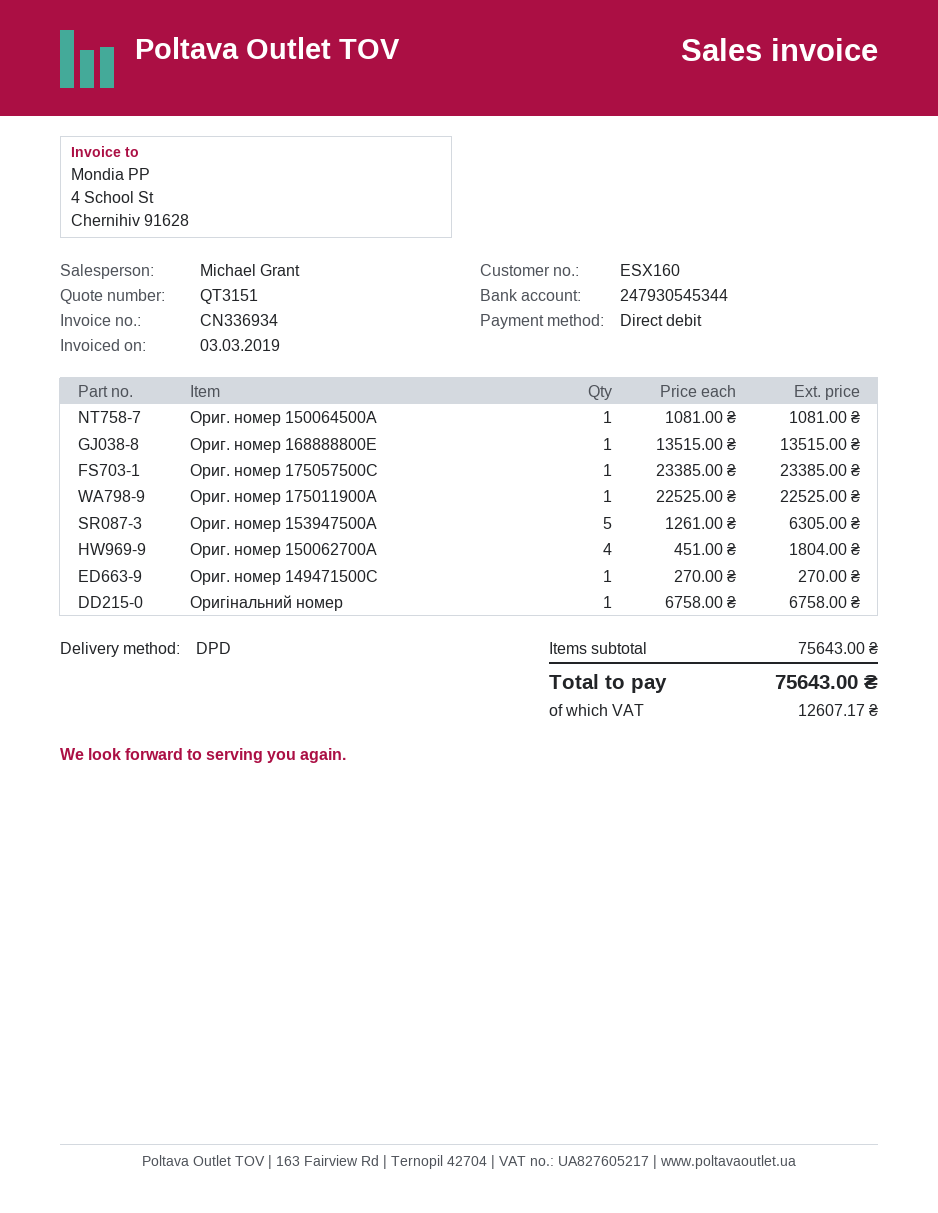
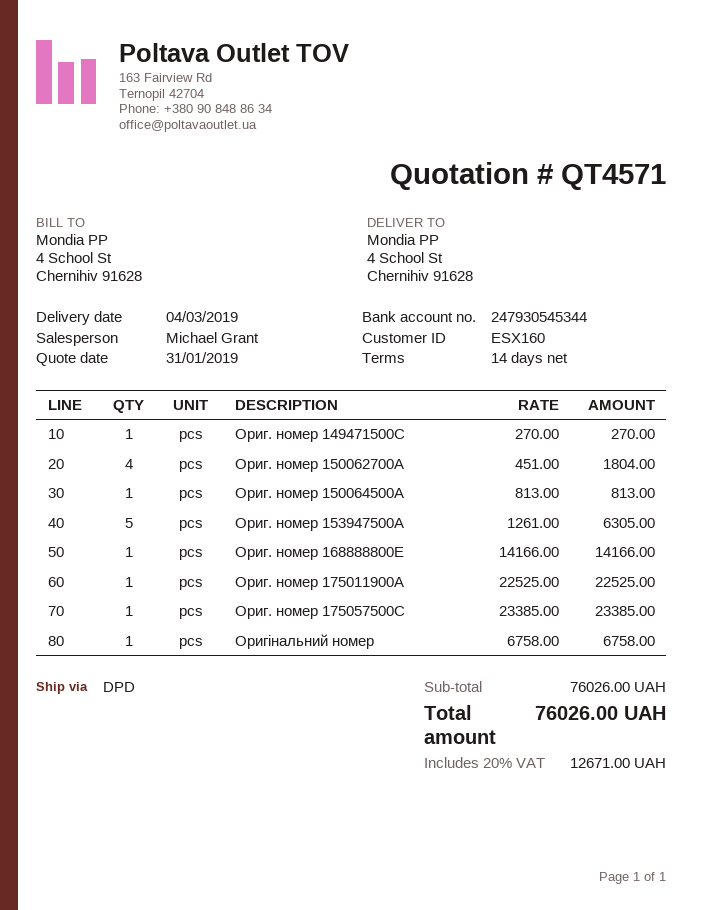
quote number: QT3151 -> QT4571
Ориг. номер 150064500A: 1 x 1081.00 = 1081.00 -> 1 x 813.00 = 813.00
Ориг. номер 168888800E: 1 x 13515.00 = 13515.00 -> 1 x 14166.00 = 14166.00
subtotal: 75643.00 -> 76026.00
tax: 12607.17 -> 12671.00
total: 75643.00 -> 76026.00

